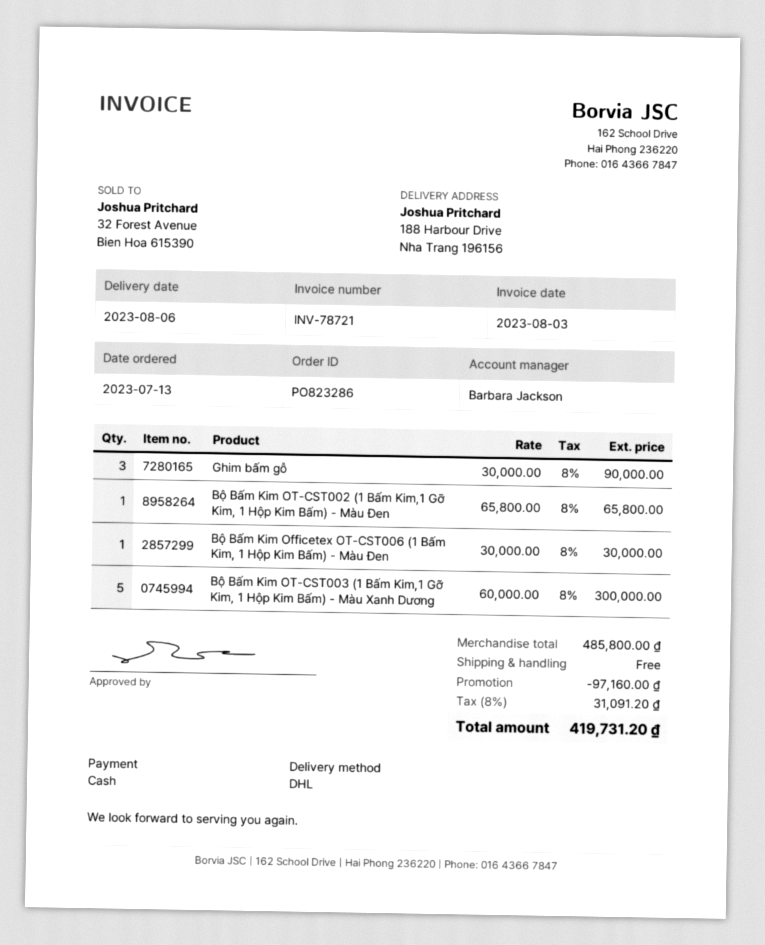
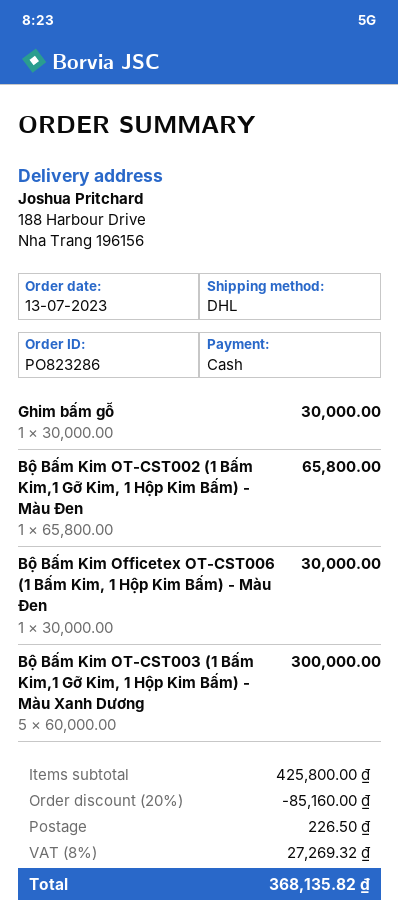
Ghim bấm gỗ: 3 x 30000.00 = 90000.00 -> 1 x 30000.00 = 30000.00
subtotal: 485800.00 -> 425800.00
discount: 97160.00 -> 85160.00
shipping: 0.00 -> 226.50
tax: 8% = 31091.20 -> 8% = 27269.32
total: 419731.20 -> 368135.82

